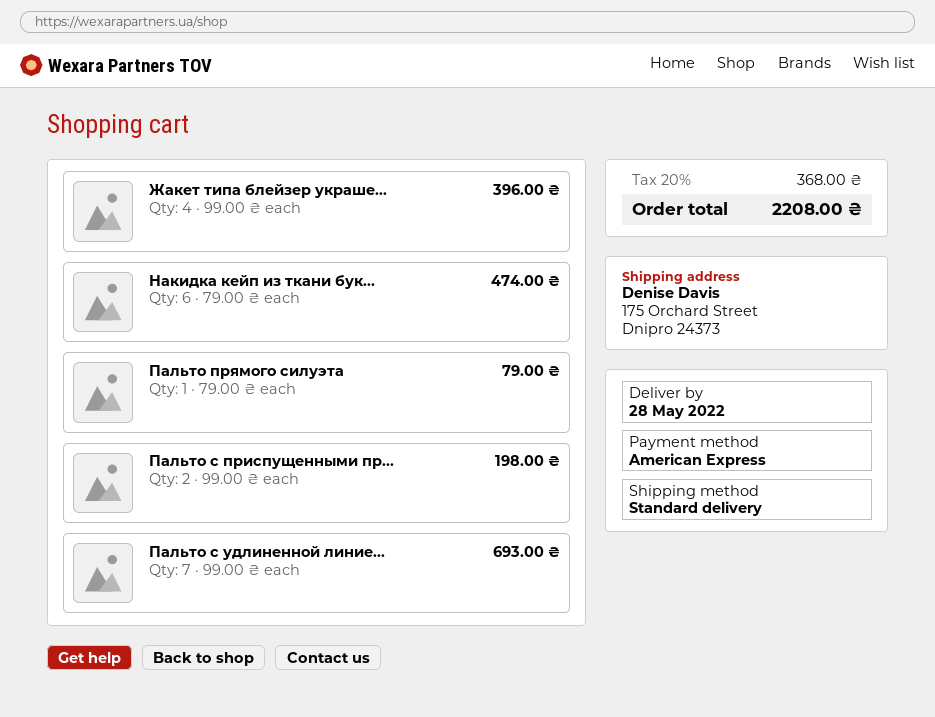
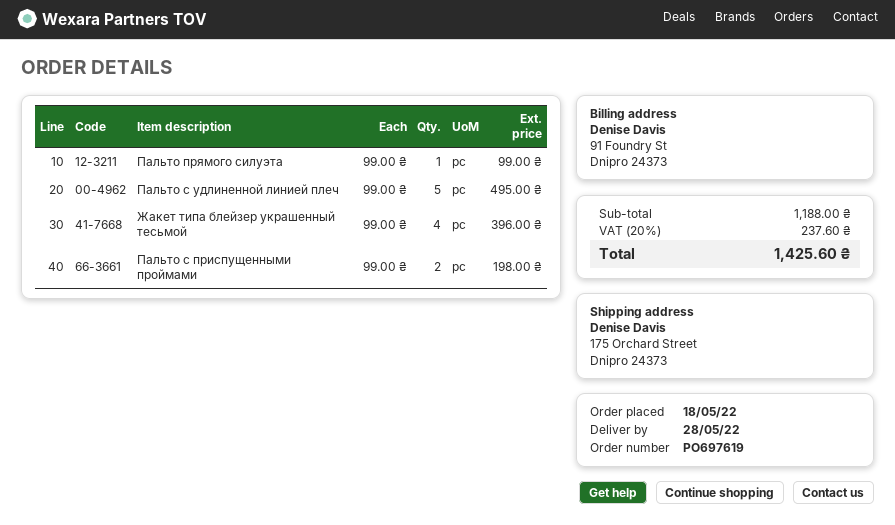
Накидка кейп из ткани бук...: 6 x 79.00 = 474.00 -> none
Пальто прямого силуэта: 1 x 79.00 = 79.00 -> 1 x 99.00 = 99.00
Пальто с удлиненной линие...: 7 x 99.00 = 693.00 -> 5 x 99.00 = 495.00
tax: 20% = 368.00 -> 20% = 237.60
total: 2208.00 -> 1425.60

